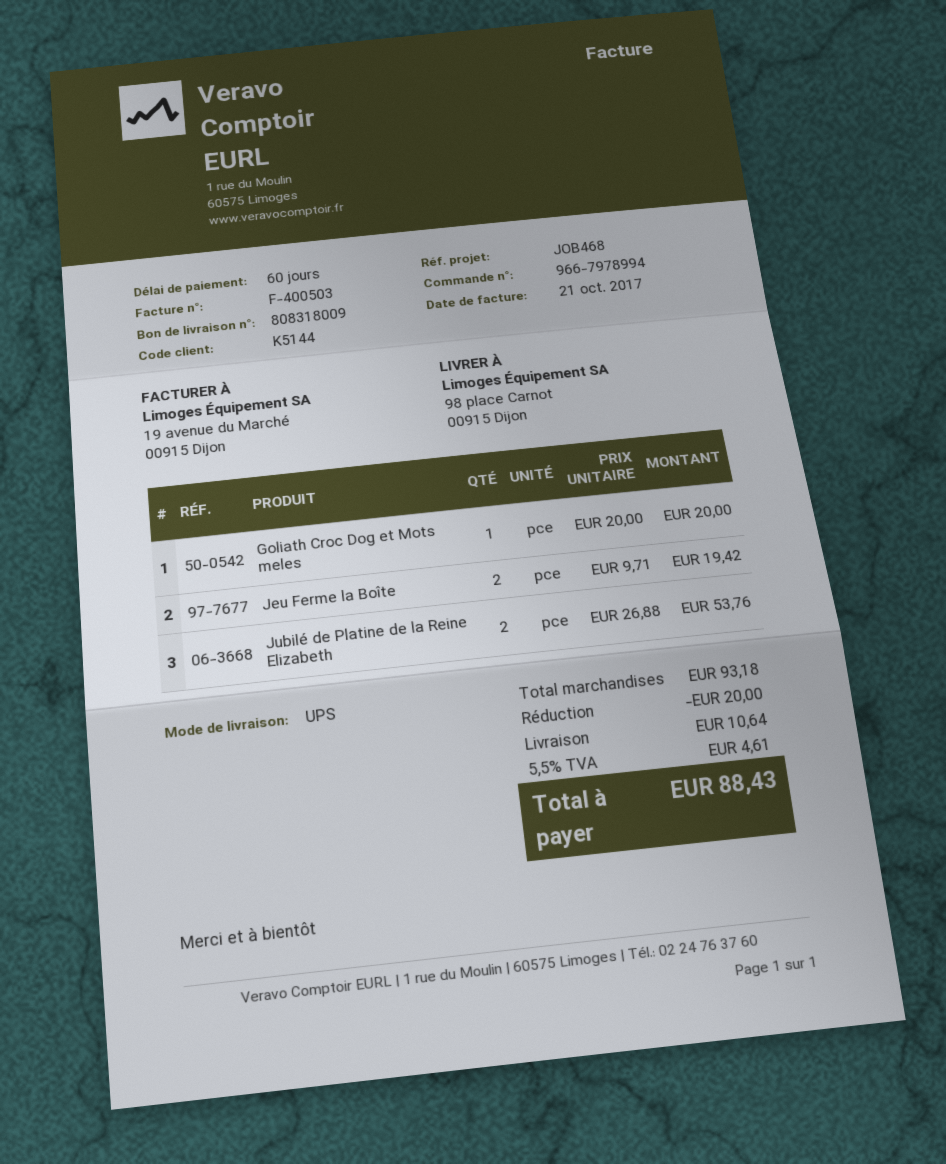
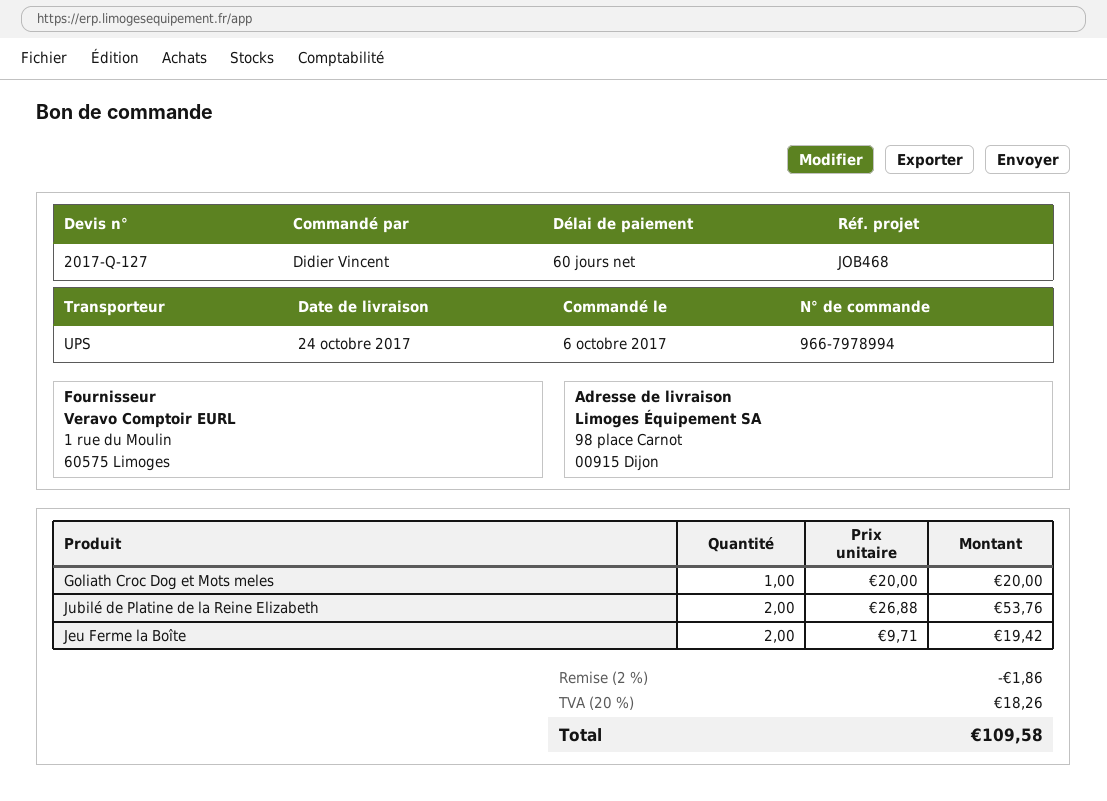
discount: 20.00 -> 1.86
shipping: 10.64 -> none
tax: 5.5% = 4.61 -> 20% = 18.26
total: 88.43 -> 109.58

